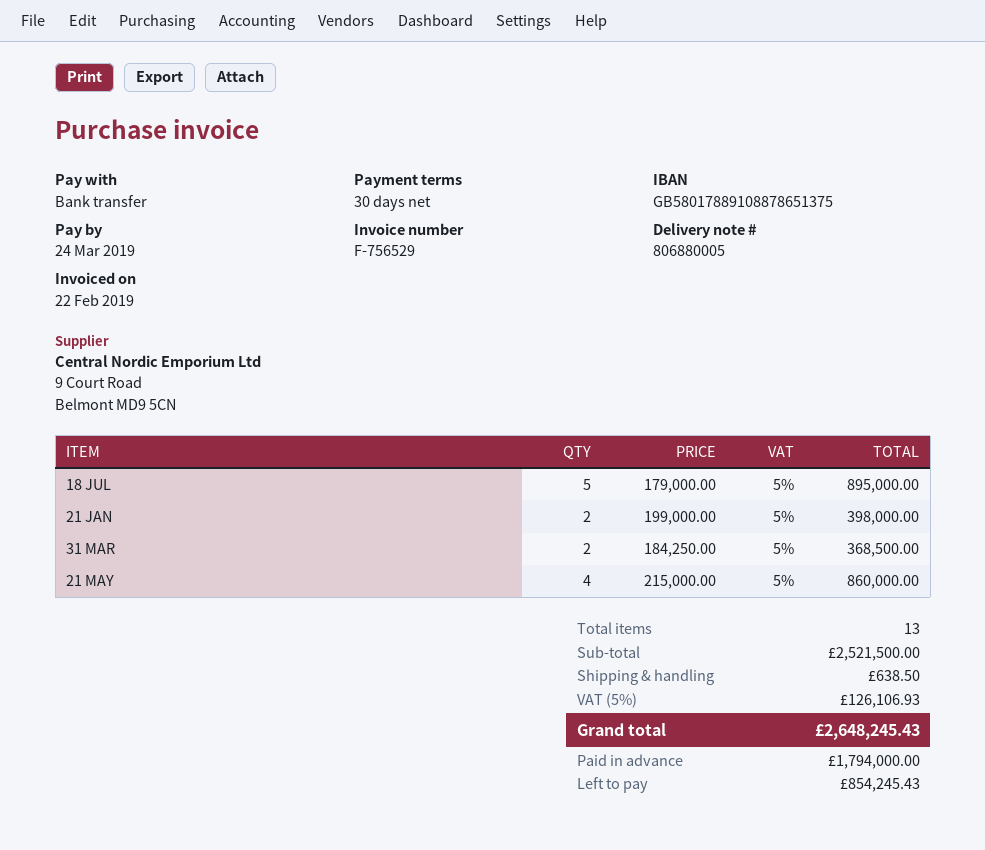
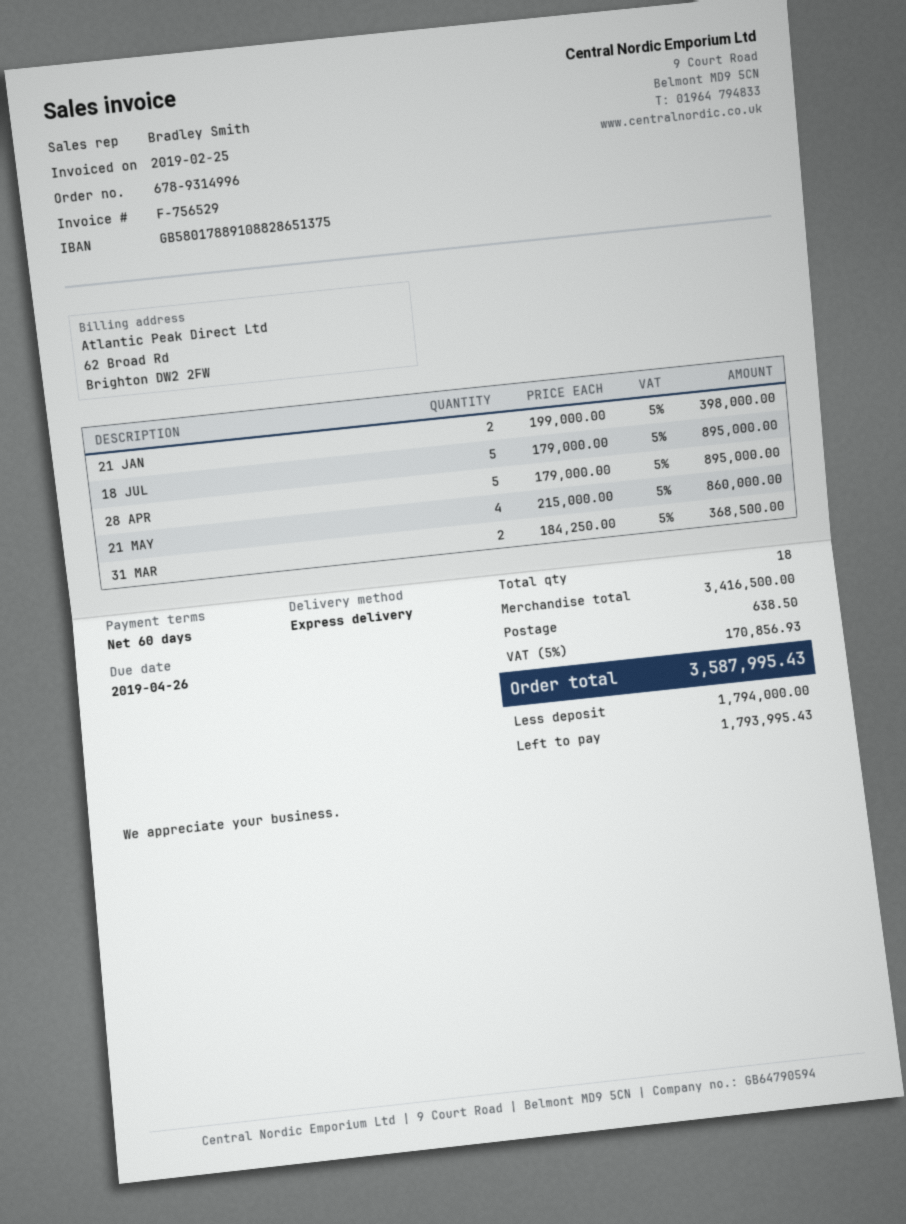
invoice date: 2019-02-22 -> 2019-02-25
payment terms: 30 days -> 60 days
due date: 2019-03-24 -> 2019-04-26
bank account: GB58017889108878651375 -> GB58017889108828651375
28 APR: none -> 5 x 179000.00 = 895000.00
total quantity: 13 -> 18
subtotal: 2521500.00 -> 3416500.00
tax: 5% = 126106.93 -> 5% = 170856.93
total: 2648245.43 -> 3587995.43
balance: 854245.43 -> 1793995.43

